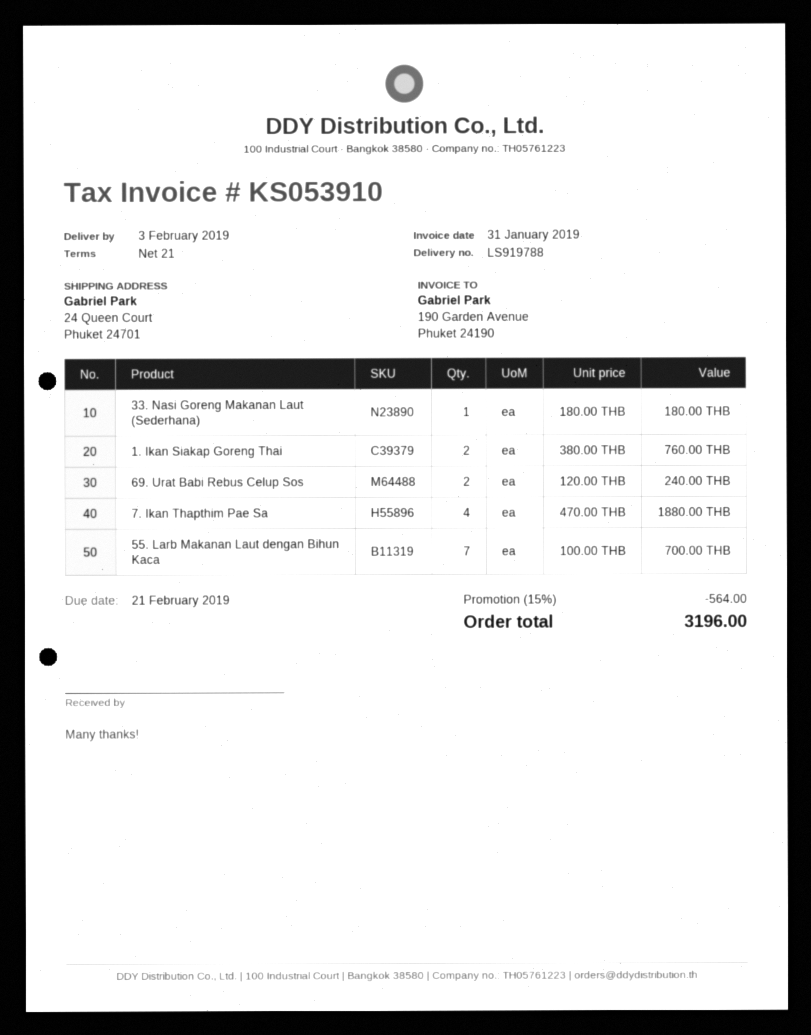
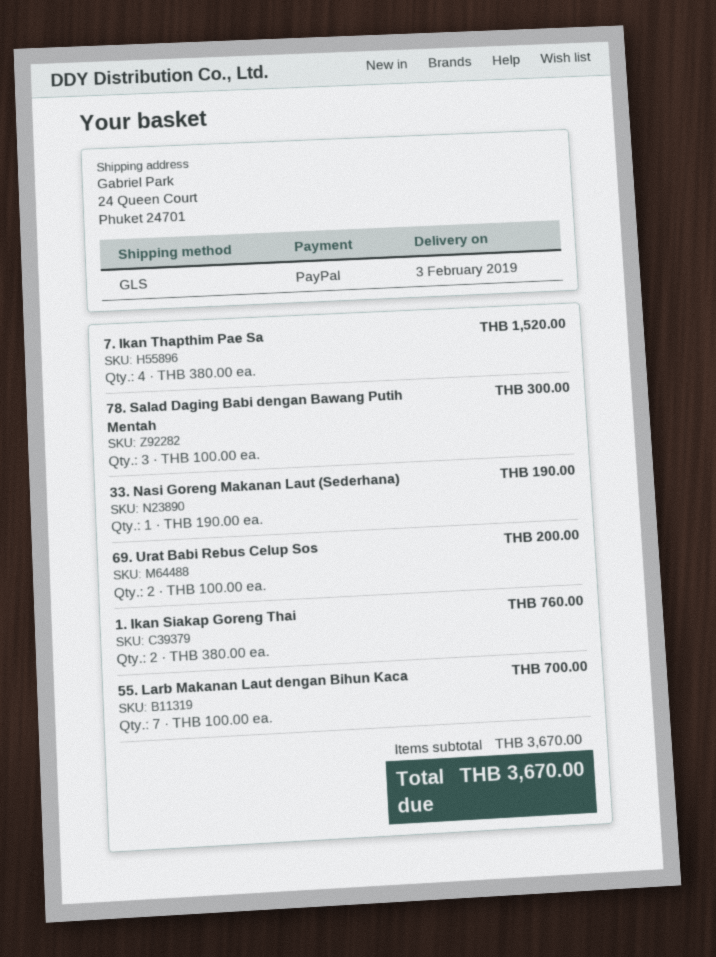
33. Nasi Goreng Makanan Laut (Sederhana): 1 x 180.00 = 180.00 -> 1 x 190.00 = 190.00
69. Urat Babi Rebus Celup Sos: 2 x 120.00 = 240.00 -> 2 x 100.00 = 200.00
7. Ikan Thapthim Pae Sa: 4 x 470.00 = 1880.00 -> 4 x 380.00 = 1520.00
78. Salad Daging Babi dengan Bawang Putih Mentah: none -> 3 x 100.00 = 300.00
discount: 15% = 564.00 -> none
total: 3196.00 -> 3670.00

